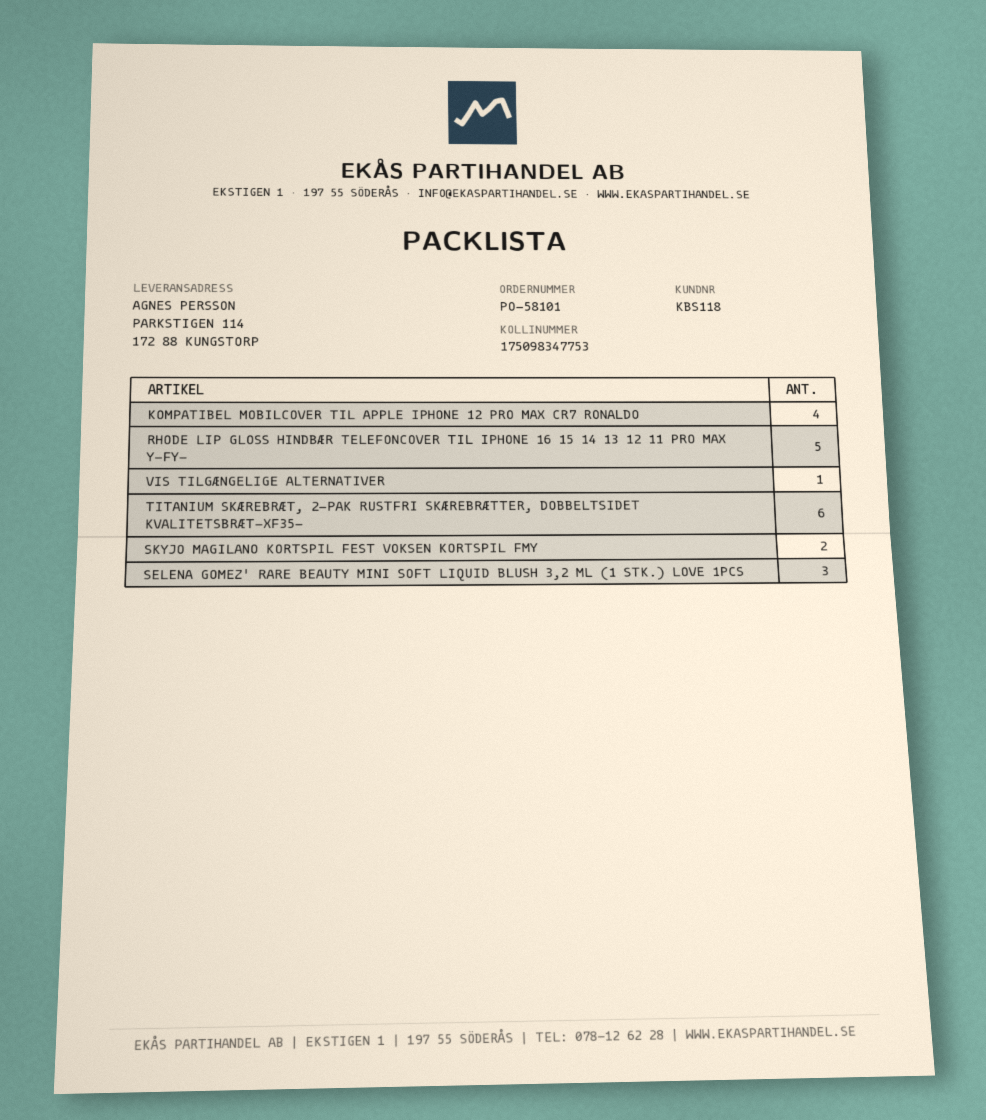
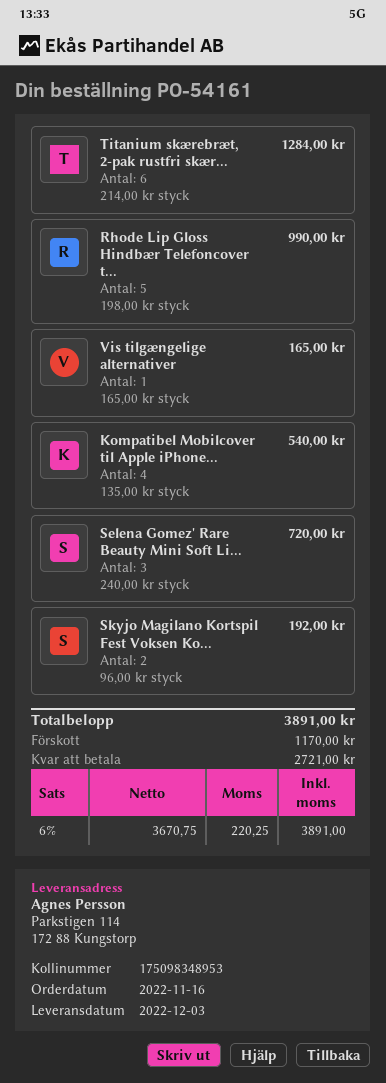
order number: PO-58101 -> PO-54161
tracking number: 175098347753 -> 175098348953

